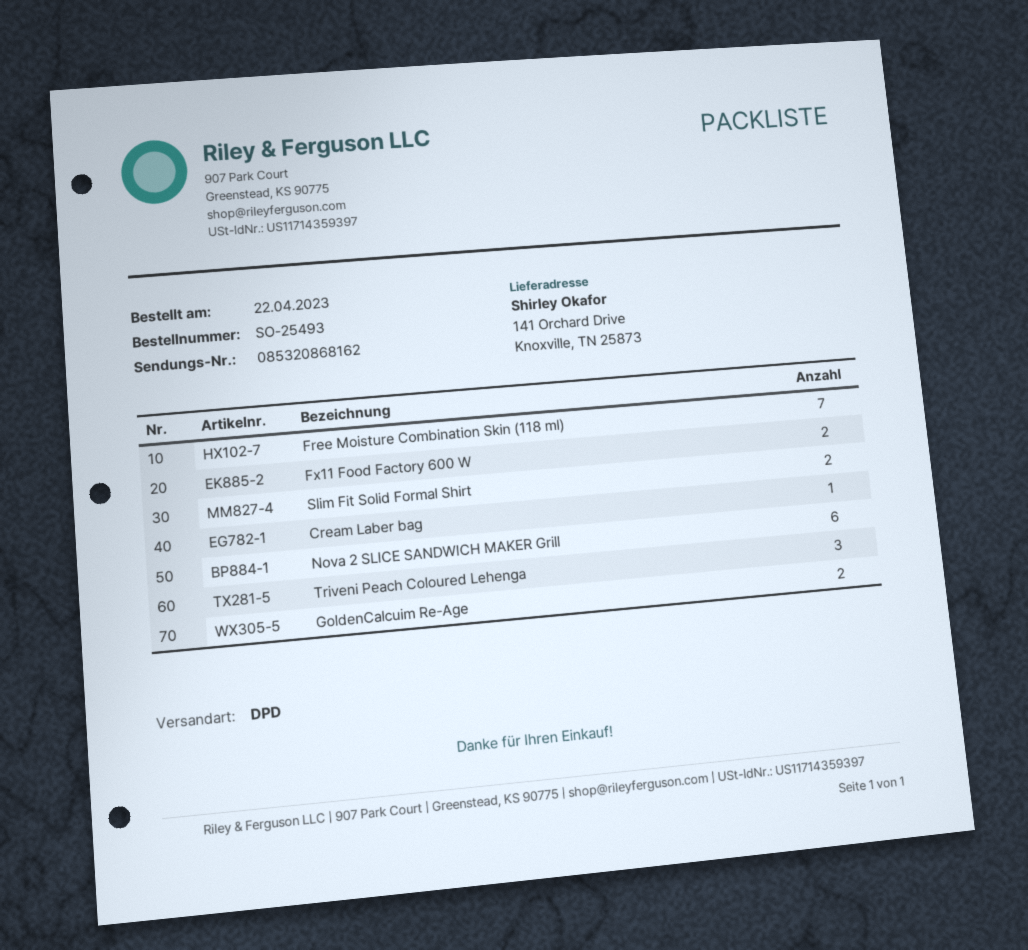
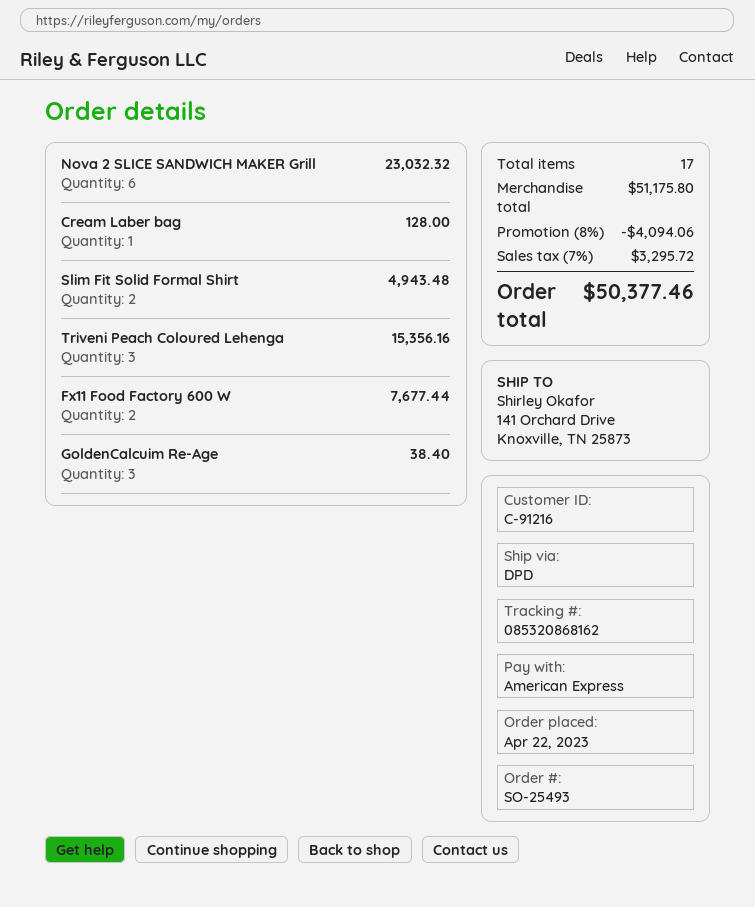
Free Moisture Combination Skin (118 ml): 7 -> none
GoldenCalcuim Re-Age: 2 -> 3

